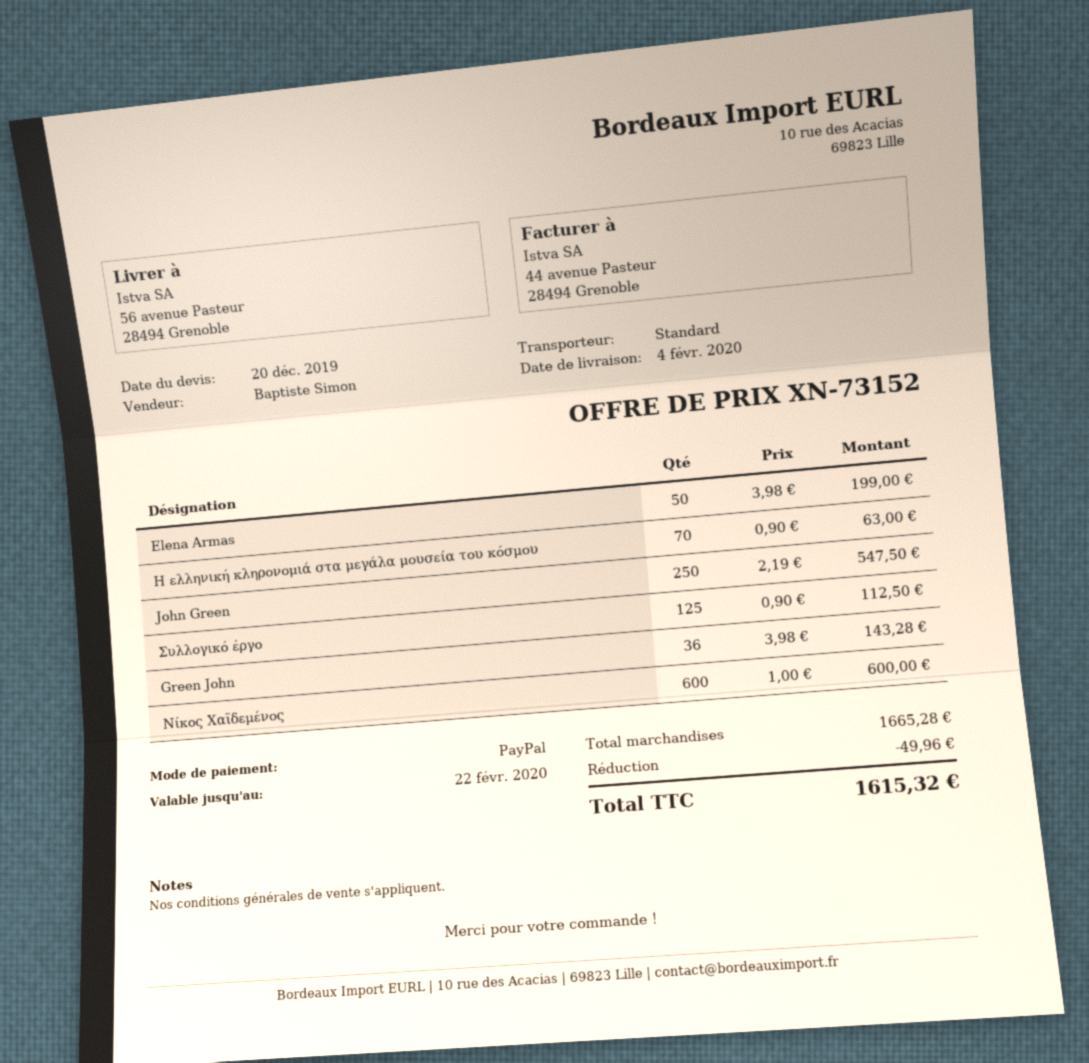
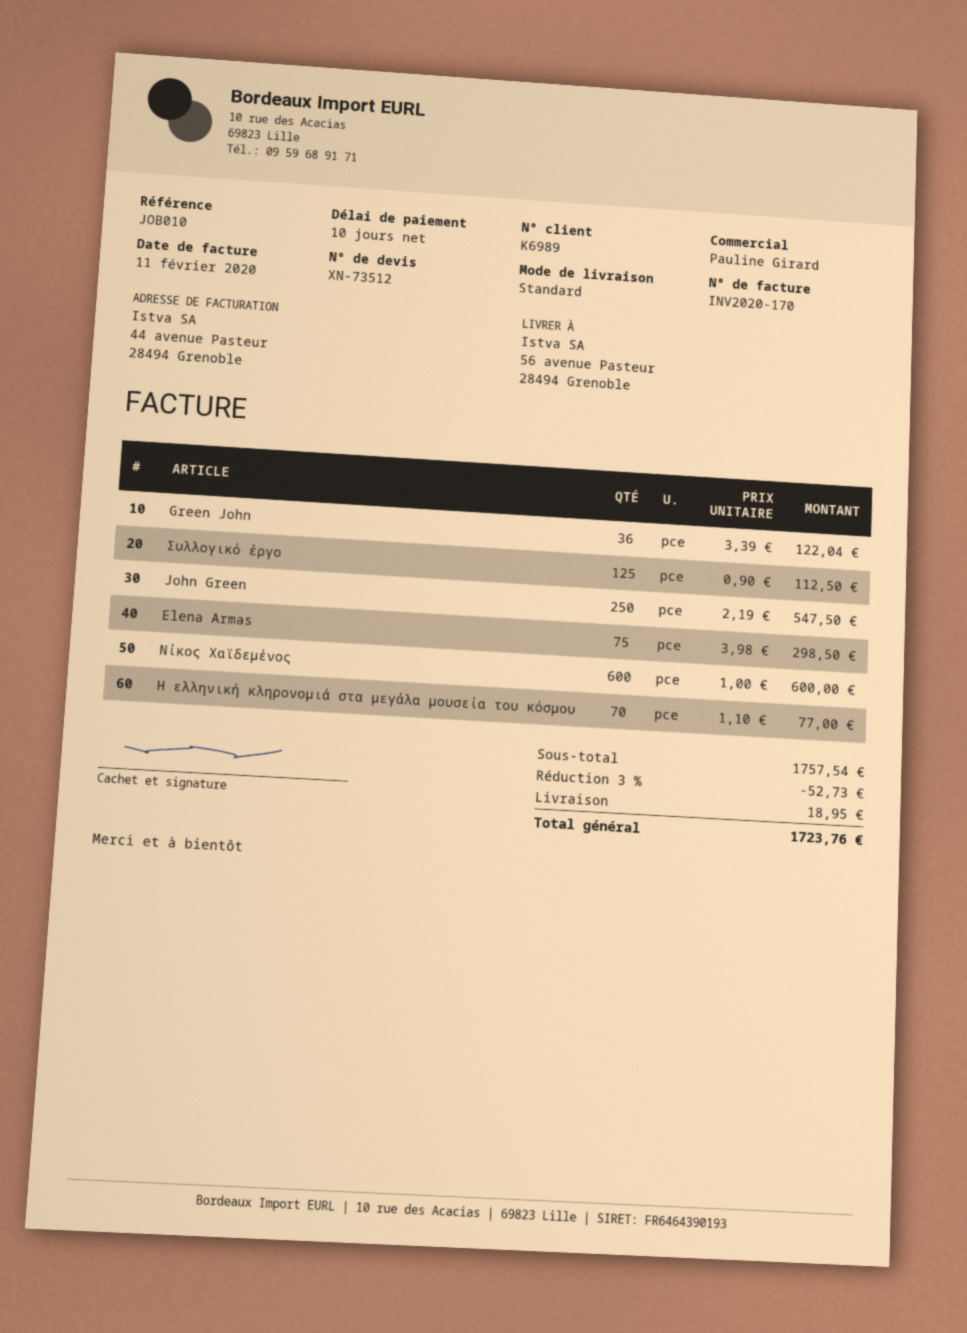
quote number: XN-73152 -> XN-73512
sales rep: Baptiste Simon -> Pauline Girard
Elena Armas: 50 x 3.98 = 199.00 -> 75 x 3.98 = 298.50
Η ελληνική κληρονομιά στα μεγάλα μουσεία του κόσμου: 70 x 0.90 = 63.00 -> 70 x 1.10 = 77.00
Green John: 36 x 3.98 = 143.28 -> 36 x 3.39 = 122.04
subtotal: 1665.28 -> 1757.54
discount: 49.96 -> 52.73
shipping: none -> 18.95
total: 1615.32 -> 1723.76

